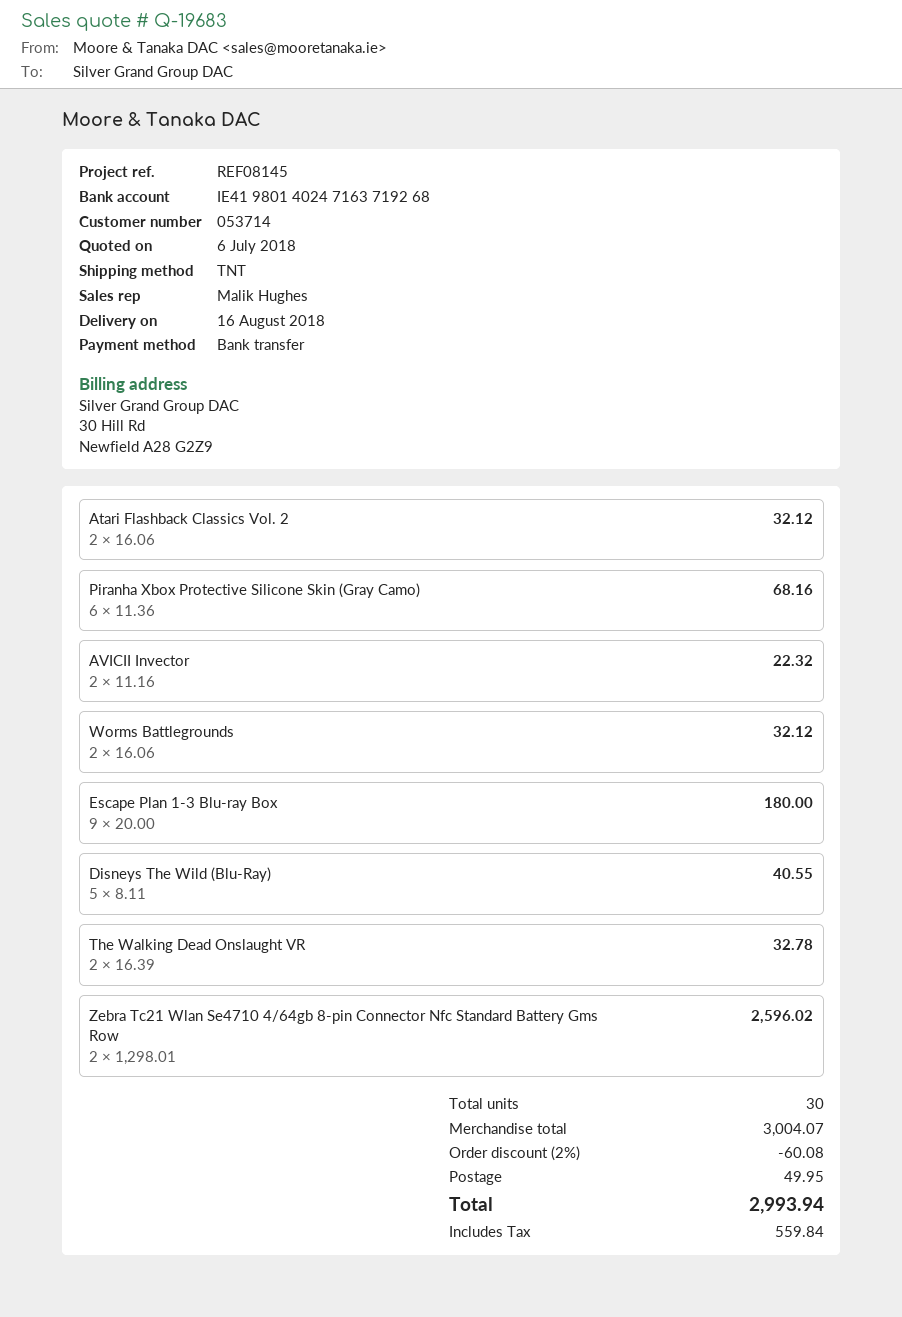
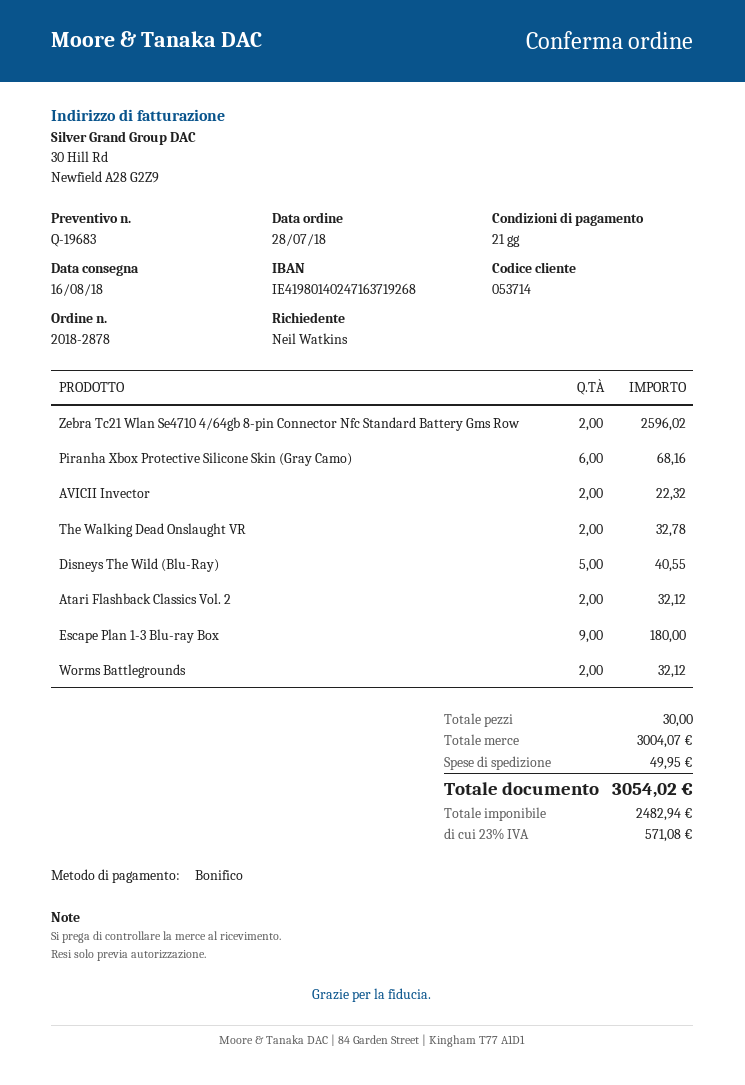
discount: 2% = 60.08 -> none
tax: 559.84 -> 571.08
total: 2993.94 -> 3054.02

